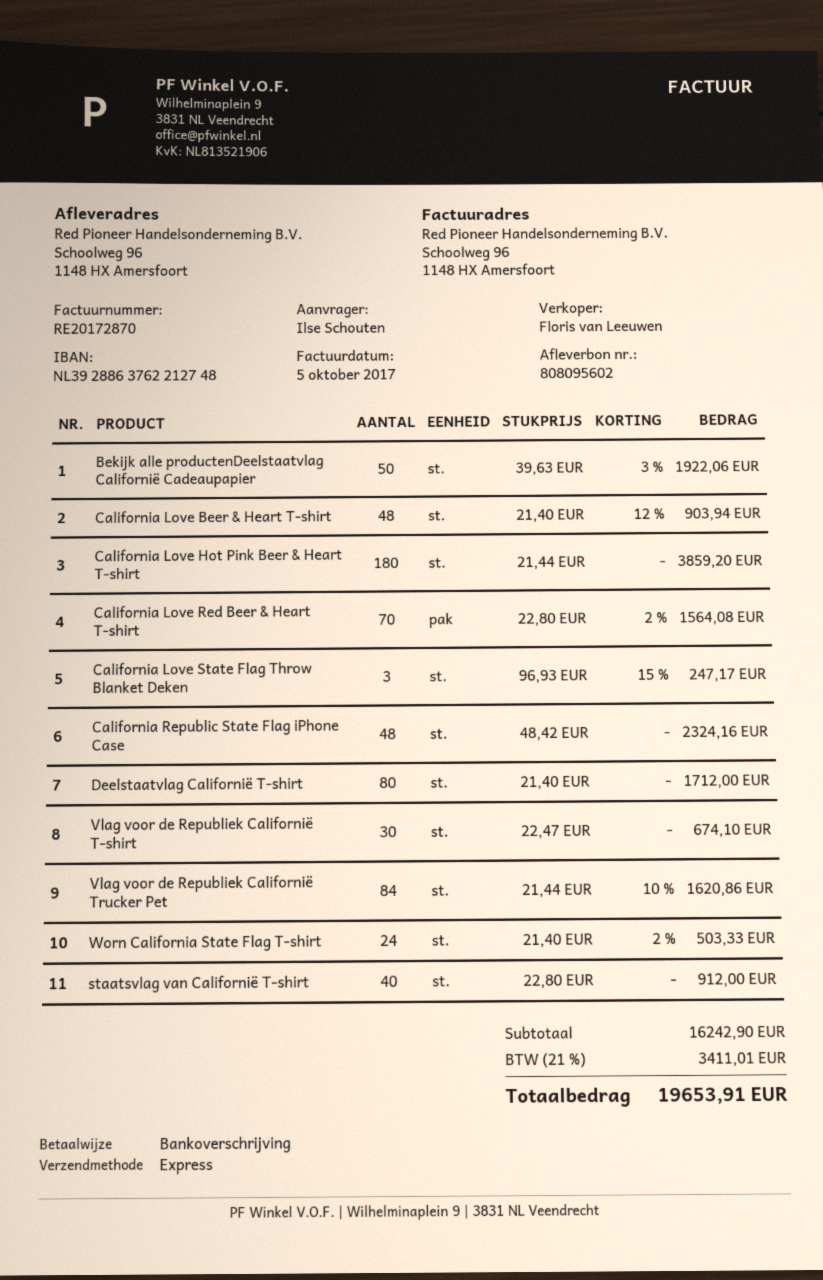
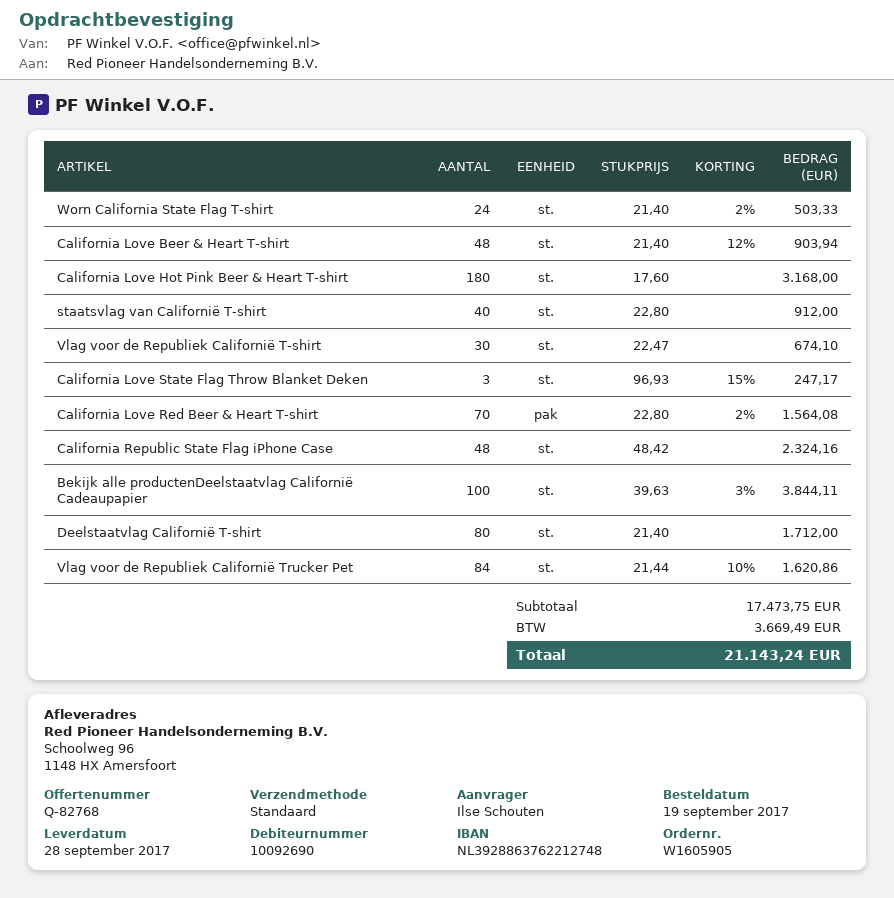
shipping method: express -> standard
Bekijk alle productenDeelstaatvlag Californië Cadeaupapier: 50 x 39.63 - 3% = 1922.06 -> 100 x 39.63 - 3% = 3844.11
California Love Hot Pink Beer & Heart T-shirt: 180 x 21.44 = 3859.20 -> 180 x 17.60 = 3168.00
subtotal: 16242.90 -> 17473.75
tax: 3411.01 -> 3669.49
total: 19653.91 -> 21143.24

